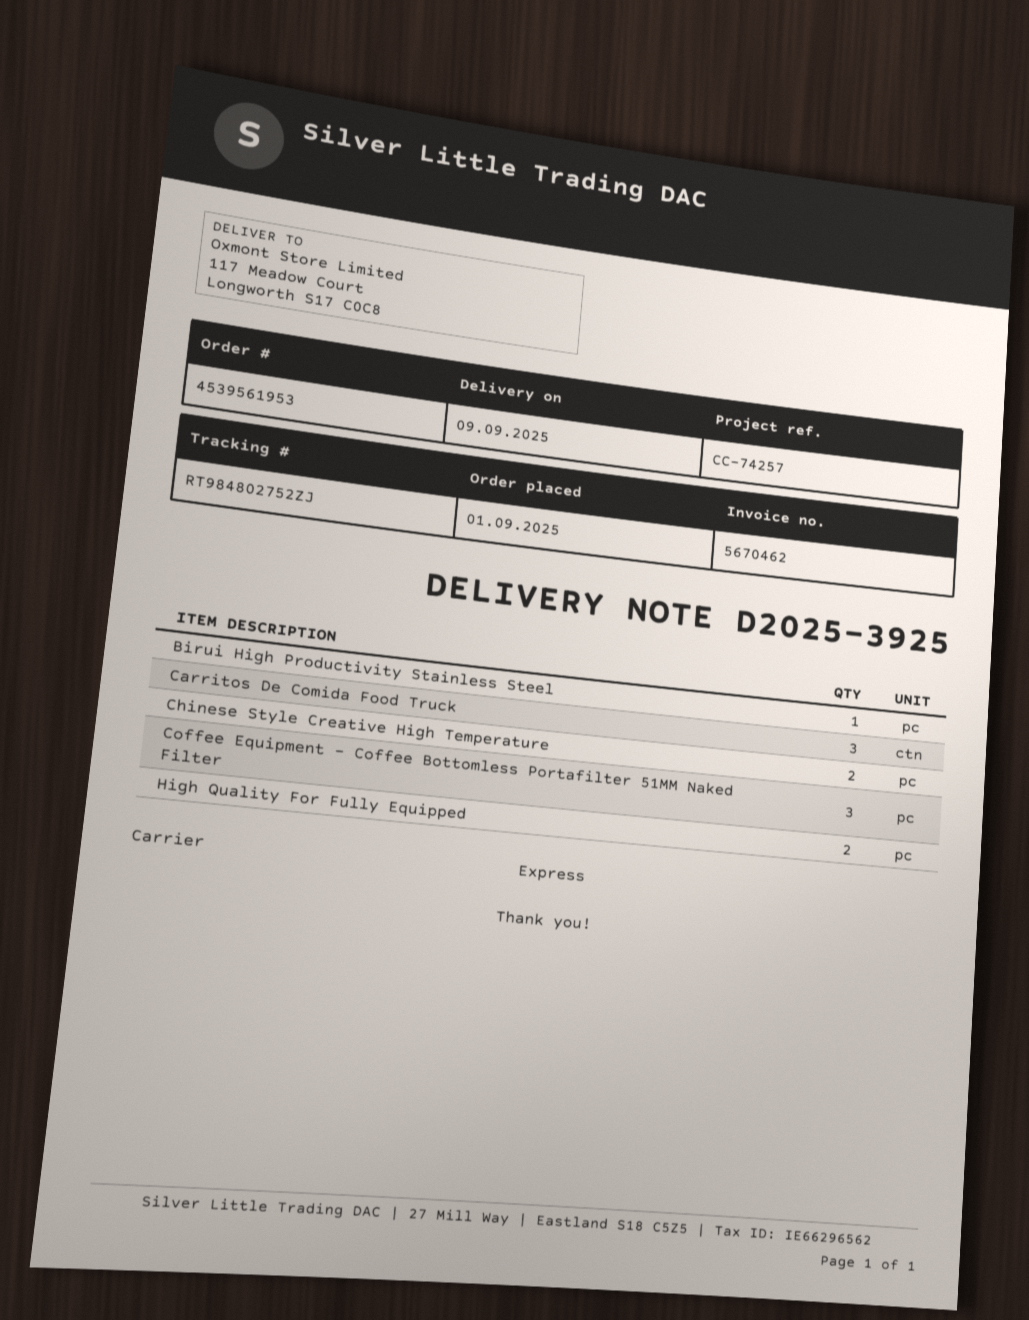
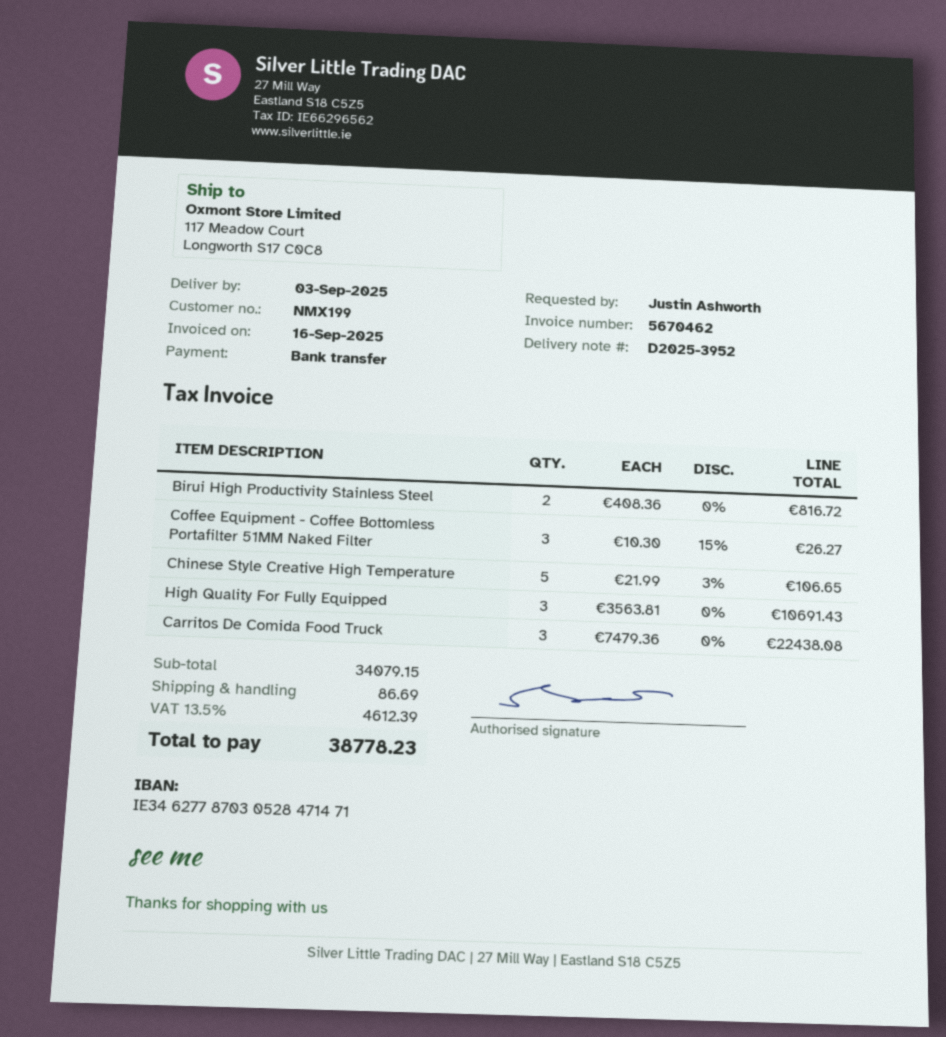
delivery note number: D2025-3925 -> D2025-3952
delivery date: 2025-09-09 -> 2025-09-03
Birui High Productivity Stainless Steel: 1 -> 2
Chinese Style Creative High Temperature: 2 -> 5
High Quality For Fully Equipped: 2 -> 3

